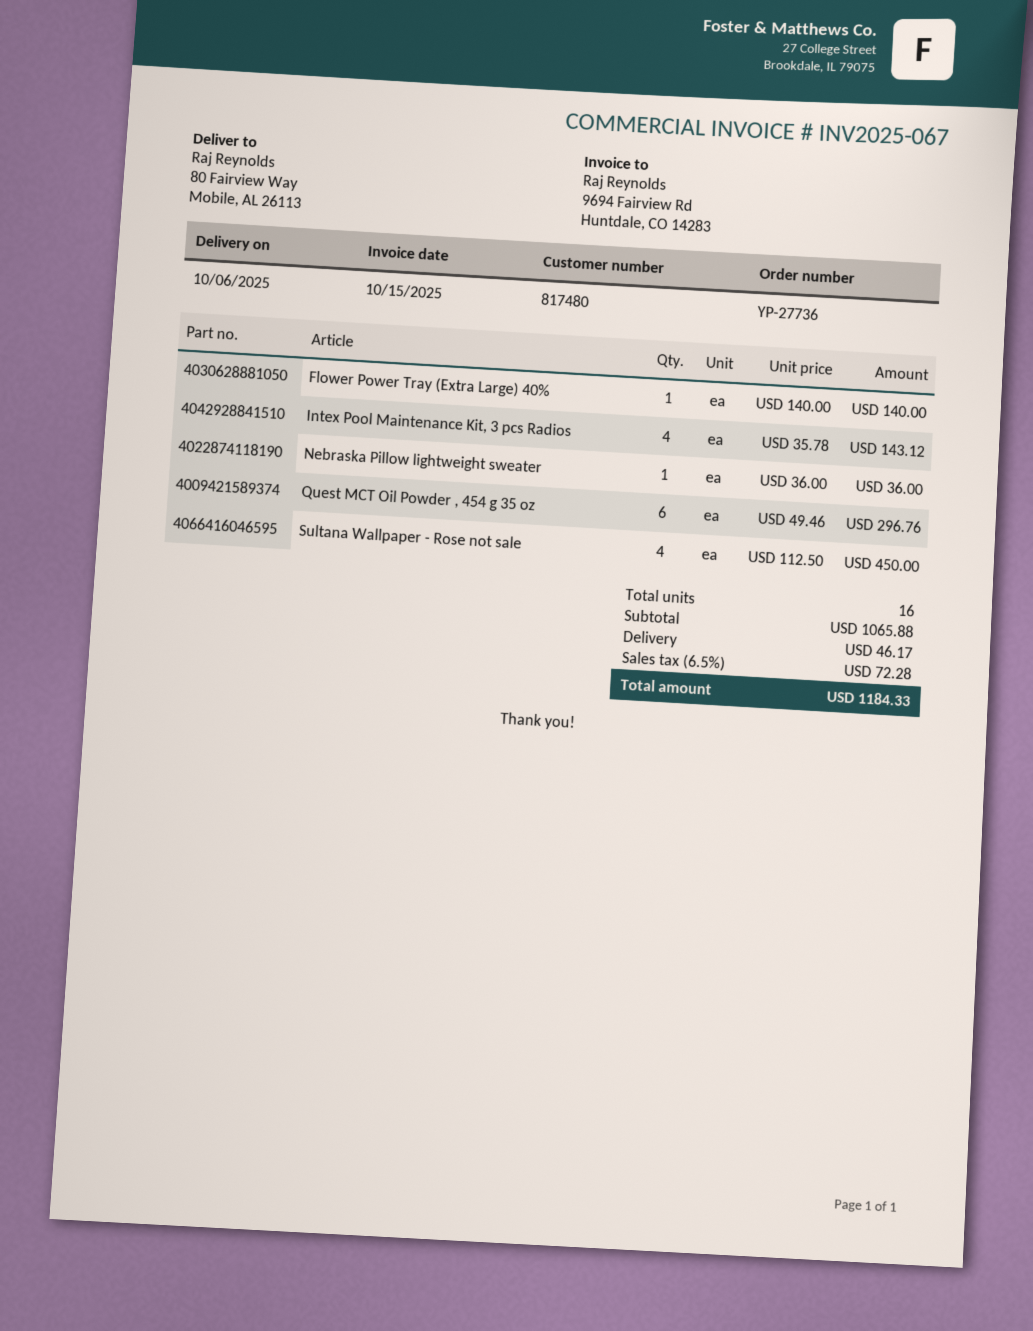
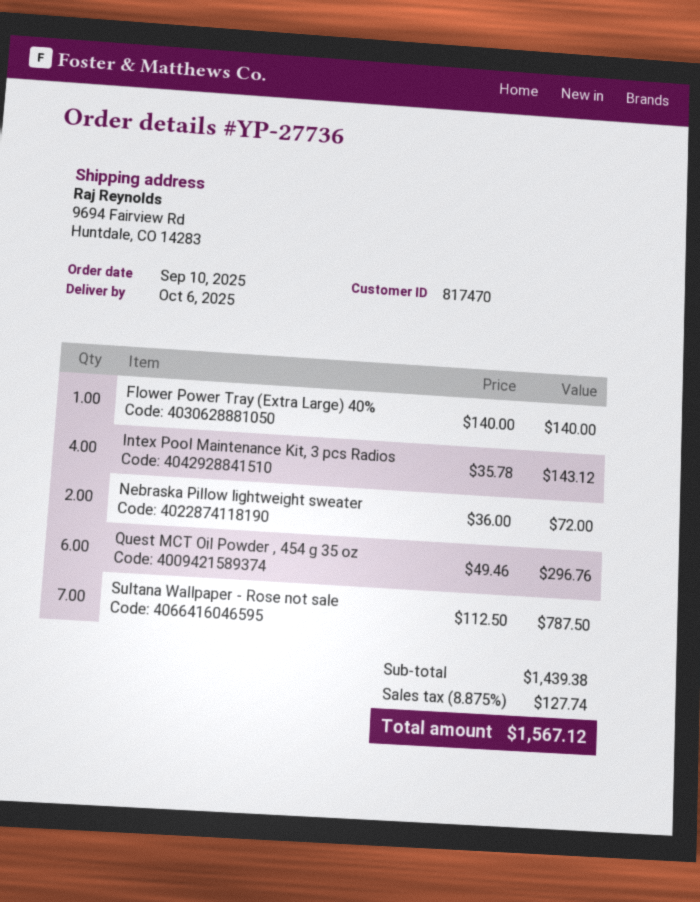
customer number: 817480 -> 817470
ship to: 80 Fairview Way, Mobile, AL 26113 -> 9694 Fairview Rd, Huntdale, CO 14283
Nebraska Pillow lightweight sweater: 1 x 36.00 = 36.00 -> 2 x 36.00 = 72.00
Sultana Wallpaper - Rose not sale: 4 x 112.50 = 450.00 -> 7 x 112.50 = 787.50
subtotal: 1065.88 -> 1439.38
shipping: 46.17 -> none
tax: 6.5% = 72.28 -> 8.875% = 127.74
total: 1184.33 -> 1567.12

